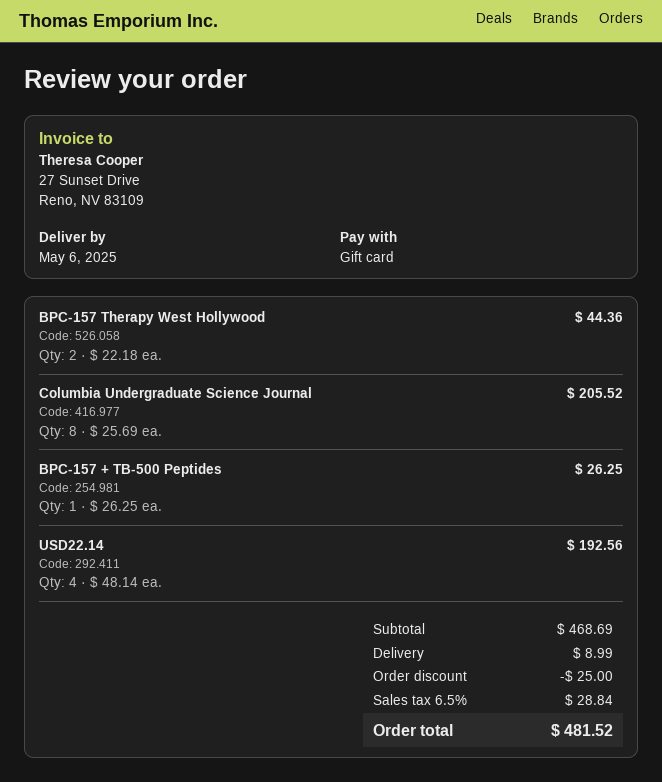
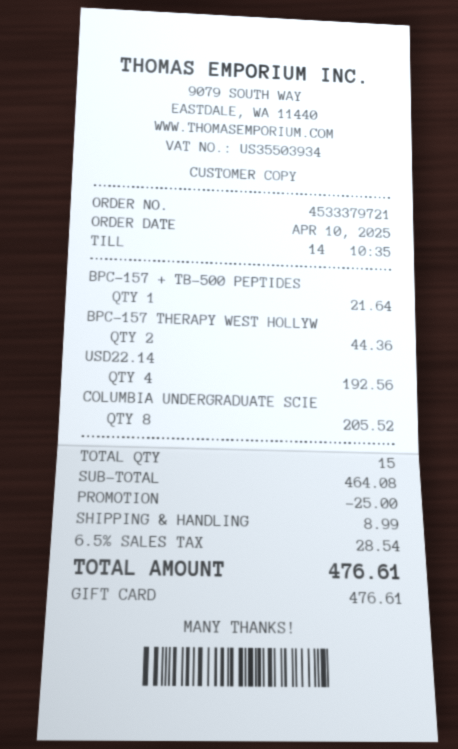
BPC-157 + TB-500 Peptides: 1 for 26.25 -> 1 for 21.64
subtotal: 468.69 -> 464.08
tax: 6.5% = 28.84 -> 6.5% = 28.54
total: 481.52 -> 476.61

